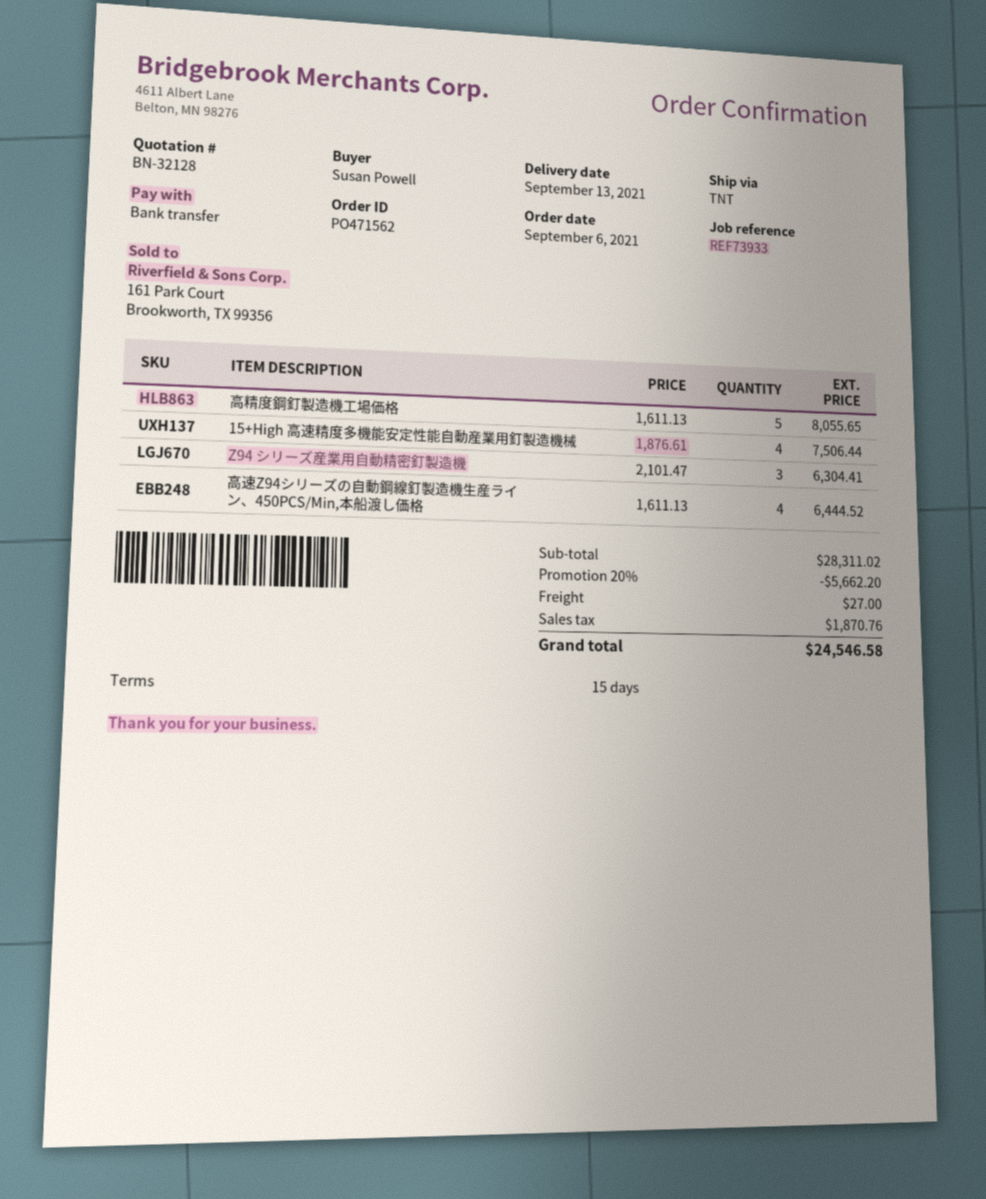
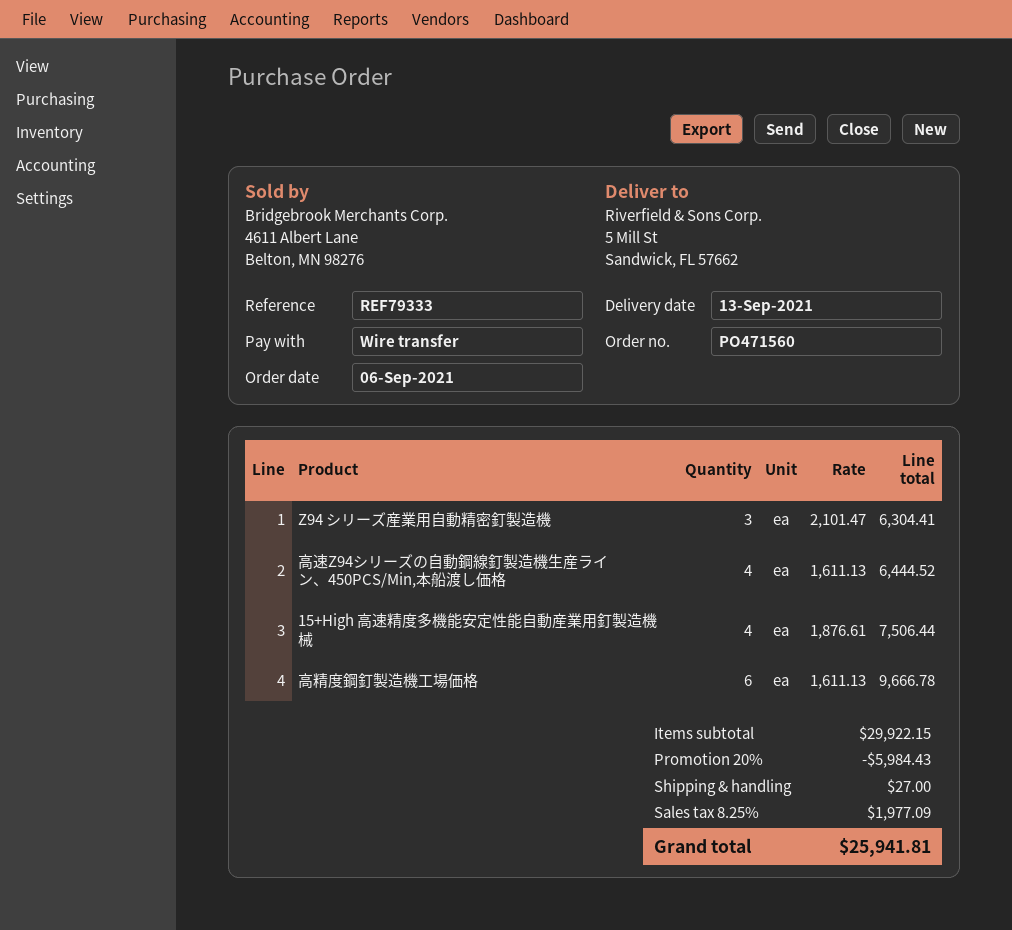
order number: PO471562 -> PO471560
reference: REF73933 -> REF79333
高精度鋼釘製造機工場価格: 5 x 1611.13 = 8055.65 -> 6 x 1611.13 = 9666.78
subtotal: 28311.02 -> 29922.15
discount: 20% = 5662.20 -> 20% = 5984.43
tax: 1870.76 -> 1977.09
total: 24546.58 -> 25941.81

